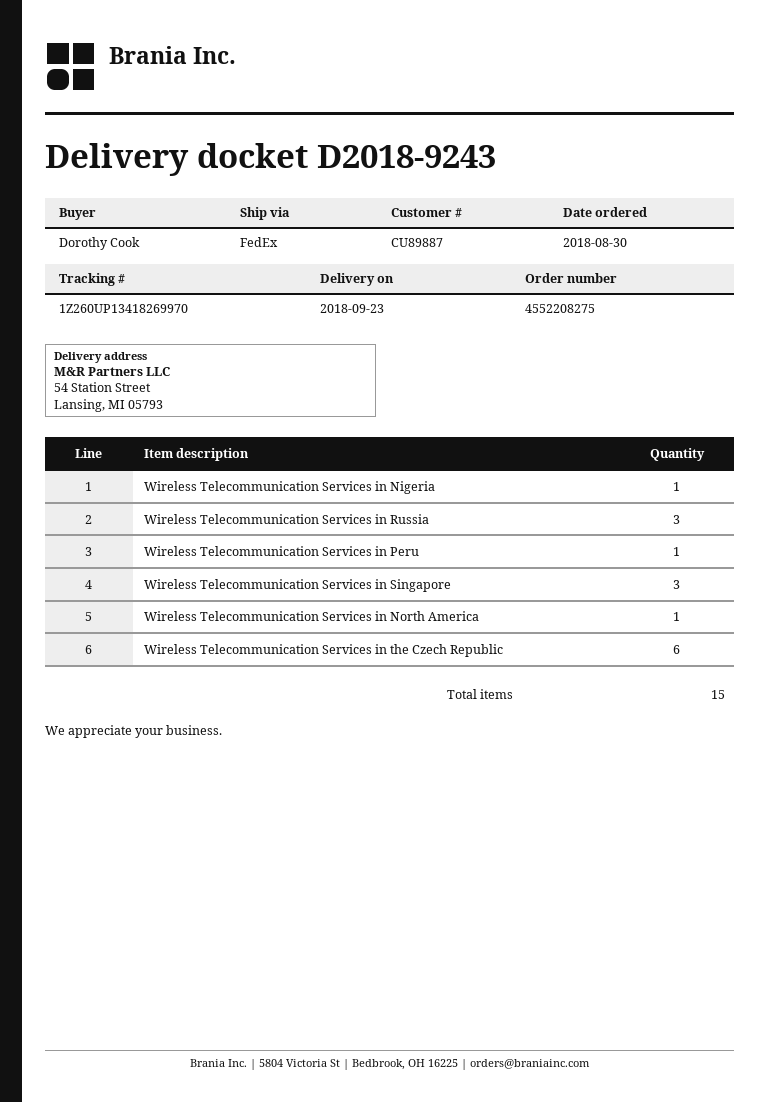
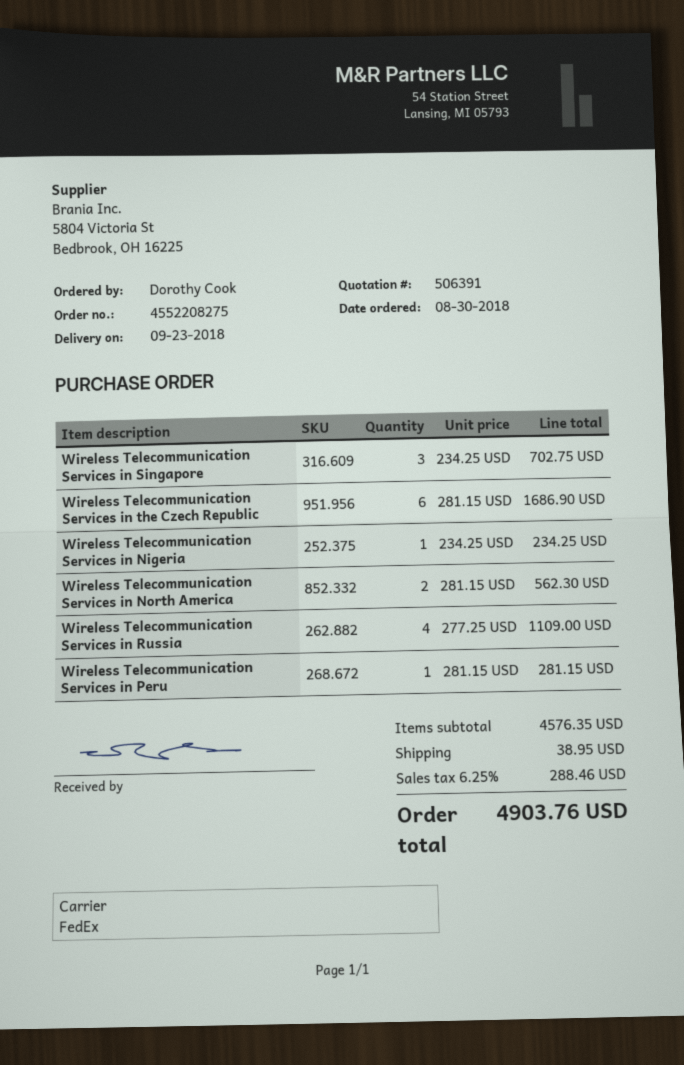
Wireless Telecommunication Services in Russia: 3 -> 4
Wireless Telecommunication Services in North America: 1 -> 2

